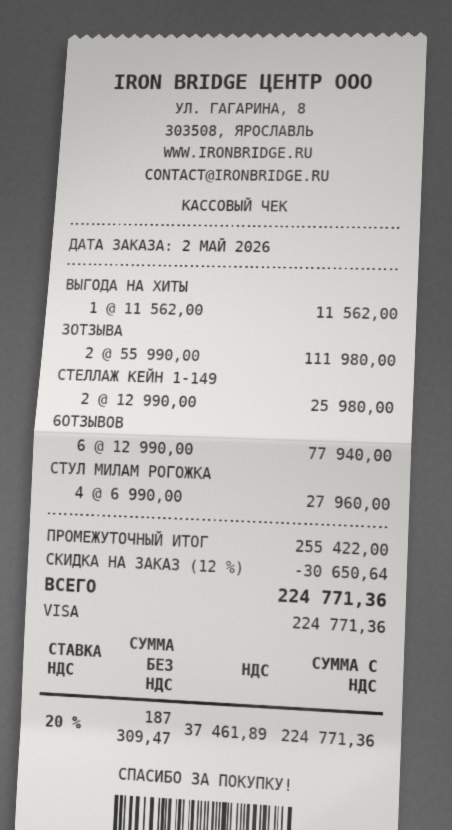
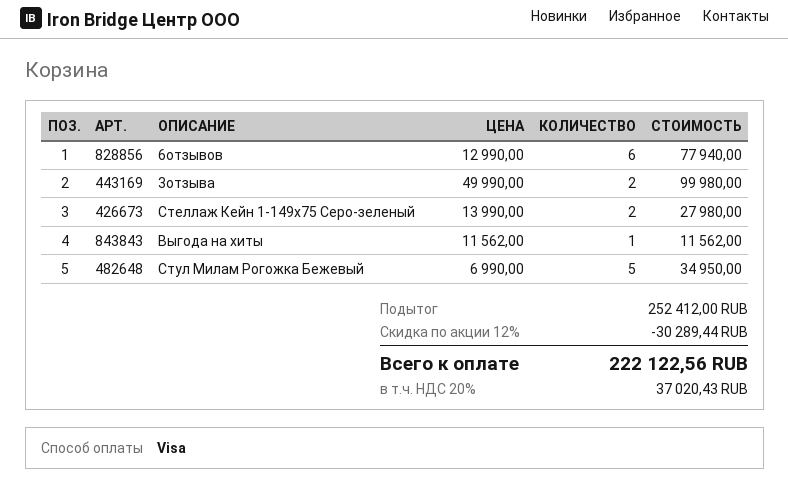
3ОТЗЫВА: 2 x 55990.00 = 111980.00 -> 2 x 49990.00 = 99980.00
СТЕЛЛАЖ КЕЙН 1-149: 2 x 12990.00 = 25980.00 -> 2 x 13990.00 = 27980.00
СТУЛ МИЛАМ РОГОЖКА: 4 x 6990.00 = 27960.00 -> 5 x 6990.00 = 34950.00
subtotal: 255422.00 -> 252412.00
discount: 12% = 30650.64 -> 12% = 30289.44
tax: 20% = 37461.89 -> 20% = 37020.43
total: 224771.36 -> 222122.56

